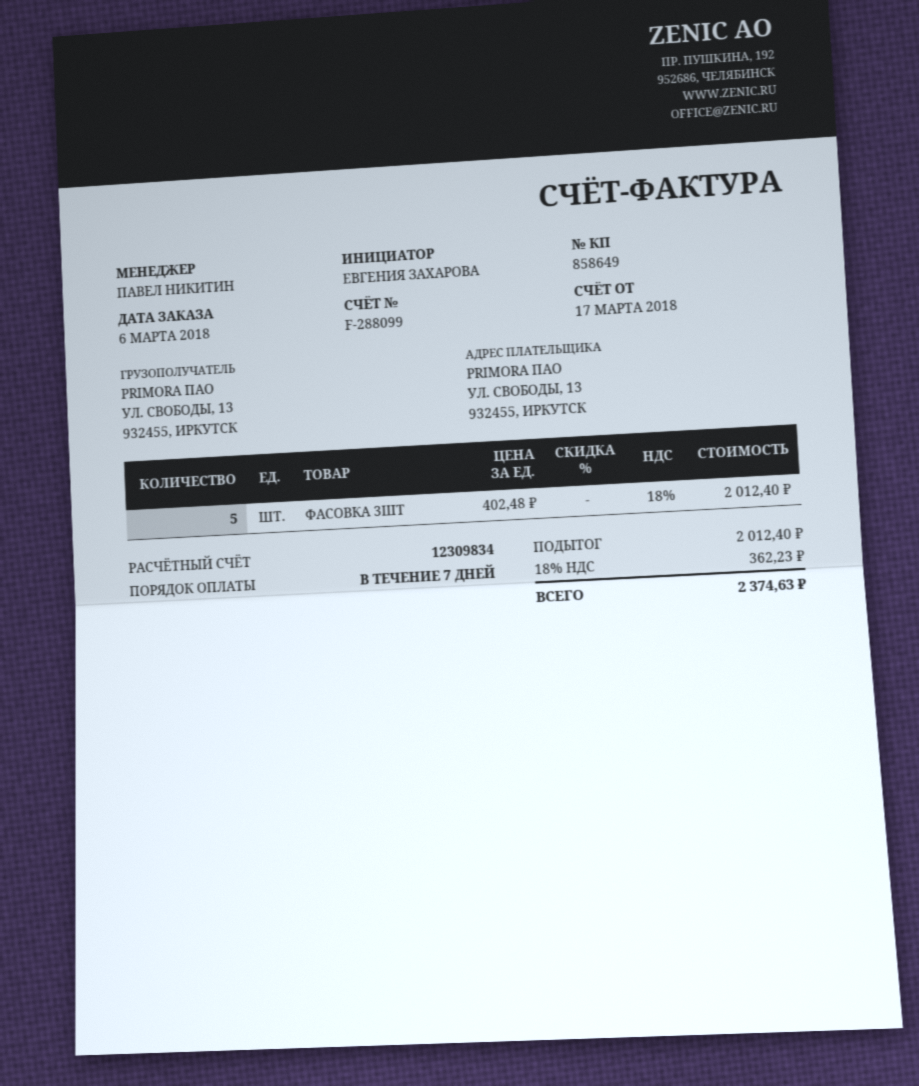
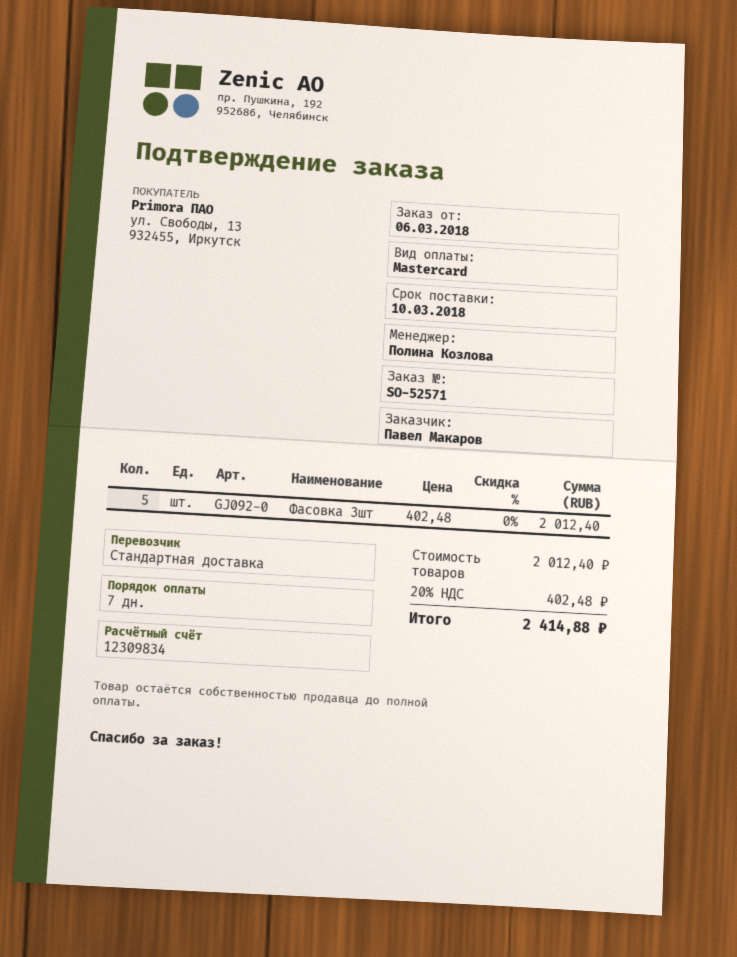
ordered by: ЕВГЕНИЯ ЗАХАРОВА -> Павел Макаров
sales rep: ПАВЕЛ НИКИТИН -> Полина Козлова
tax: 18% = 362.23 -> 20% = 402.48
total: 2374.63 -> 2414.88

